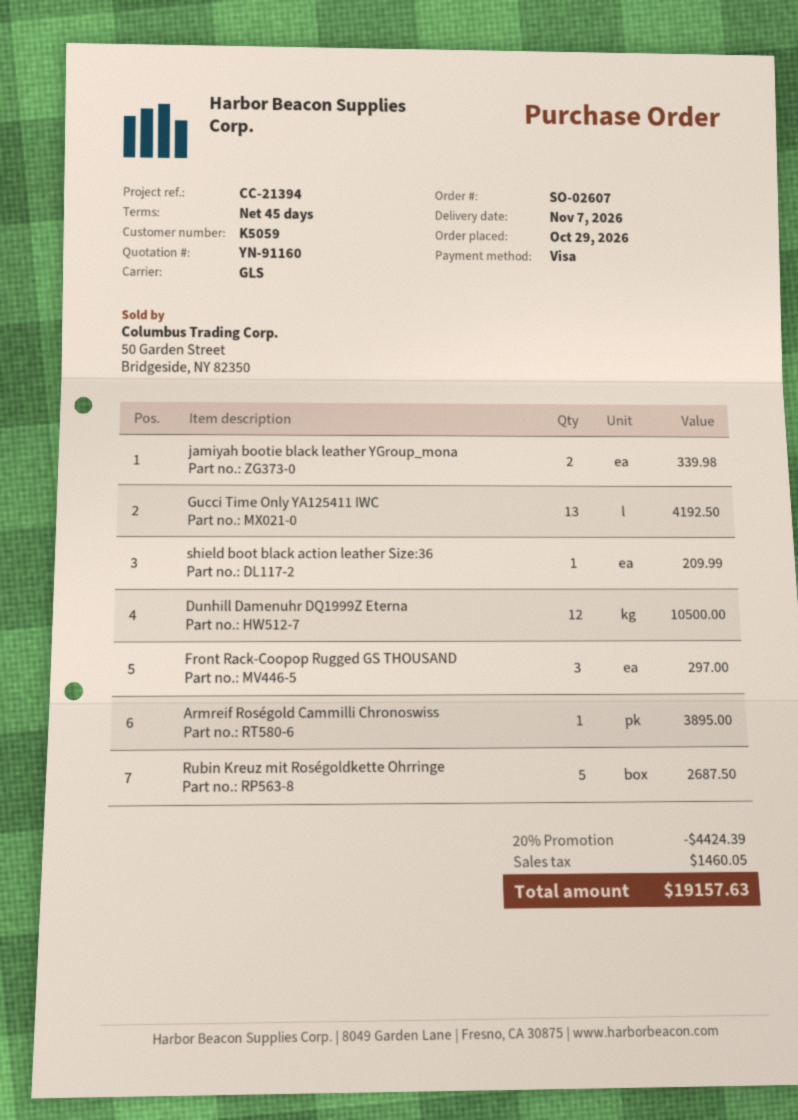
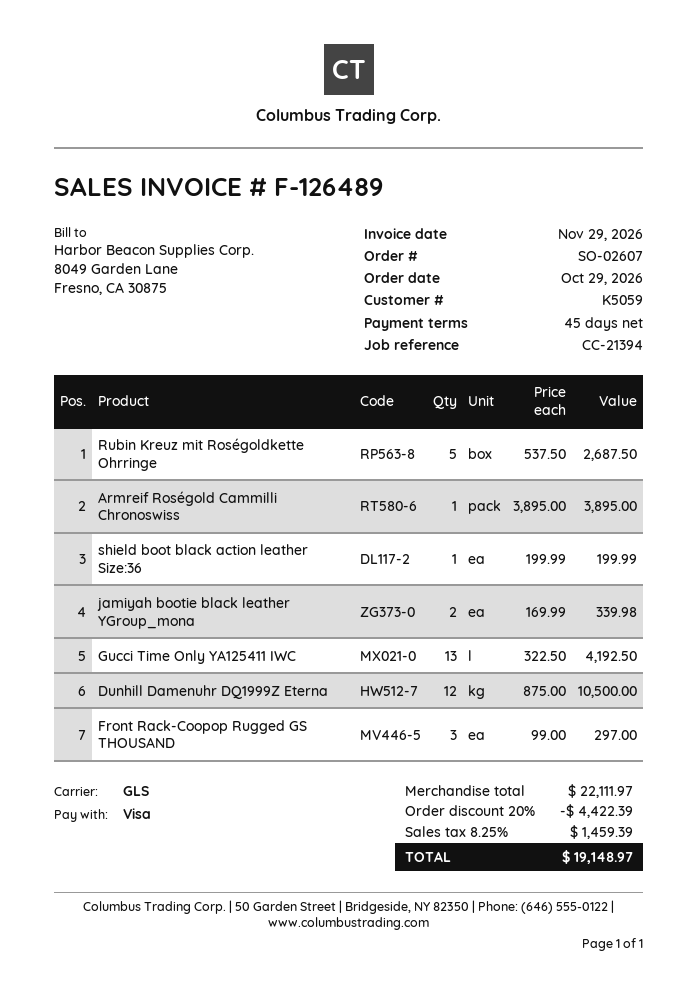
shield boot black action leather Size:36: 1 for 209.99 -> 1 for 199.99
discount: 20% = 4424.39 -> 20% = 4422.39
tax: 1460.05 -> 1459.39
total: 19157.63 -> 19148.97

